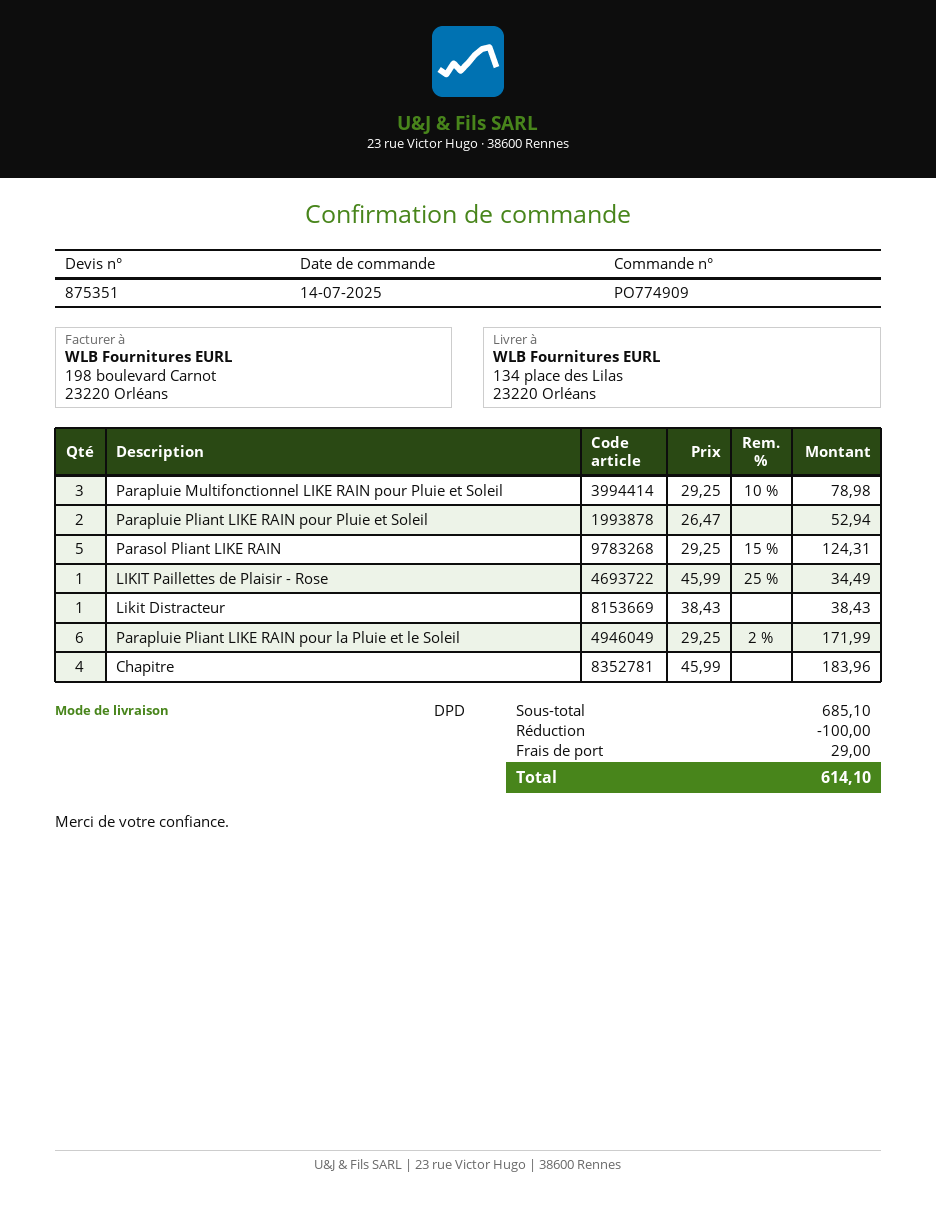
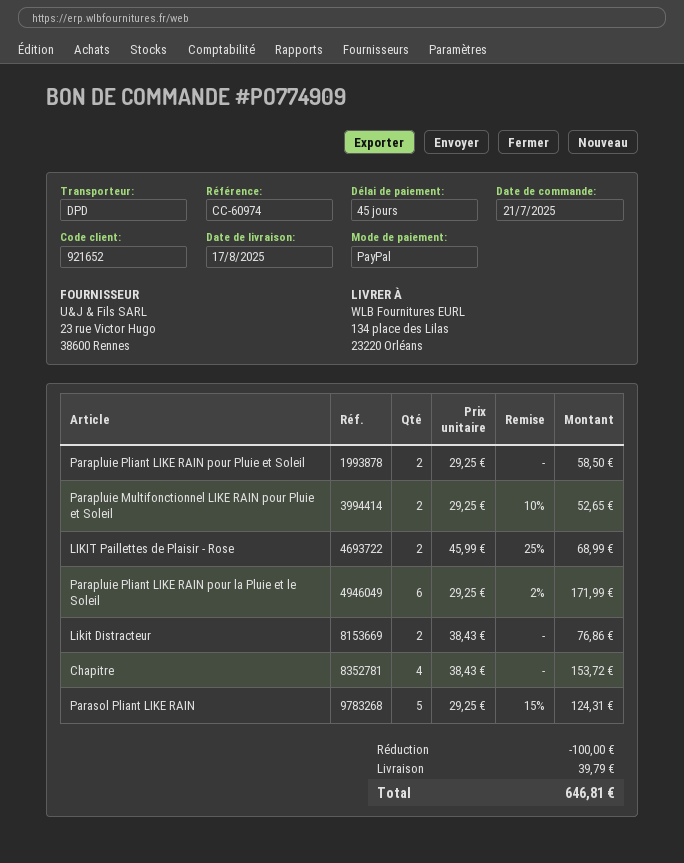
order date: 2025-07-14 -> 2025-07-21
Parapluie Multifonctionnel LIKE RAIN pour Pluie et Soleil: 3 x 29.25 - 10% = 78.98 -> 2 x 29.25 - 10% = 52.65
Parapluie Pliant LIKE RAIN pour Pluie et Soleil: 2 x 26.47 = 52.94 -> 2 x 29.25 = 58.50
LIKIT Paillettes de Plaisir - Rose: 1 x 45.99 - 25% = 34.49 -> 2 x 45.99 - 25% = 68.99
Likit Distracteur: 1 x 38.43 = 38.43 -> 2 x 38.43 = 76.86
Chapitre: 4 x 45.99 = 183.96 -> 4 x 38.43 = 153.72
shipping: 29.00 -> 39.79
total: 614.10 -> 646.81

